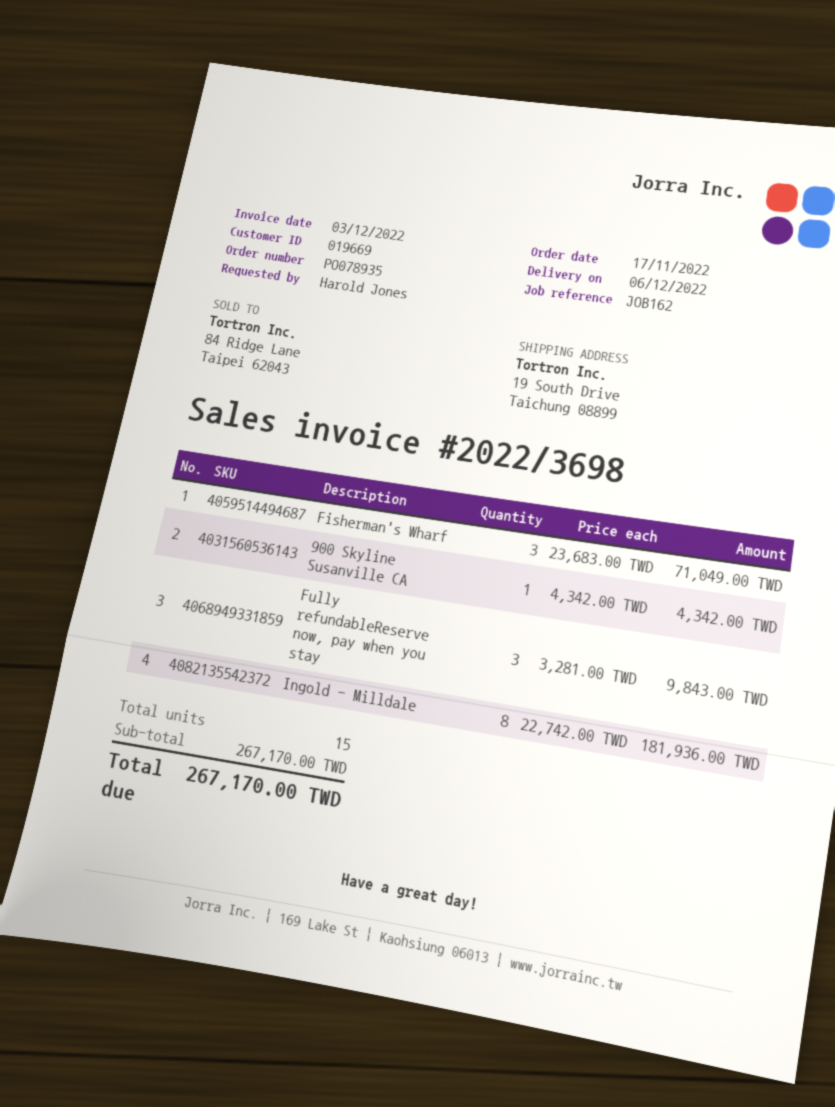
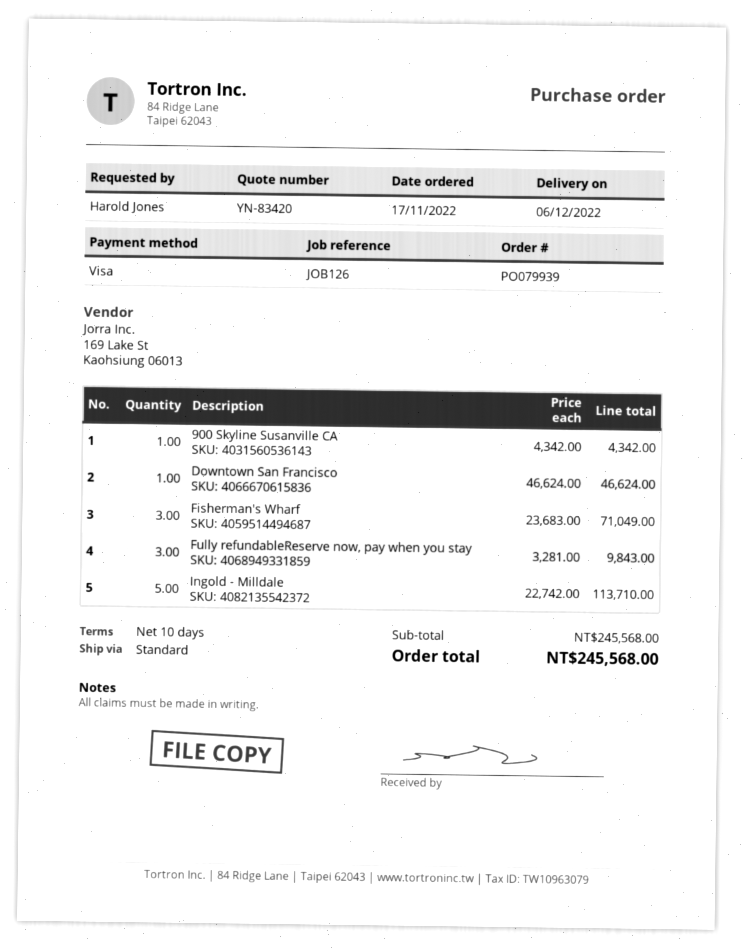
order number: PO078935 -> PO079939
reference: JOB162 -> JOB126
Ingold - Milldale: 8 x 22742.00 = 181936.00 -> 5 x 22742.00 = 113710.00
Downtown San Francisco: none -> 1 x 46624.00 = 46624.00
subtotal: 267170.00 -> 245568.00
total: 267170.00 -> 245568.00

